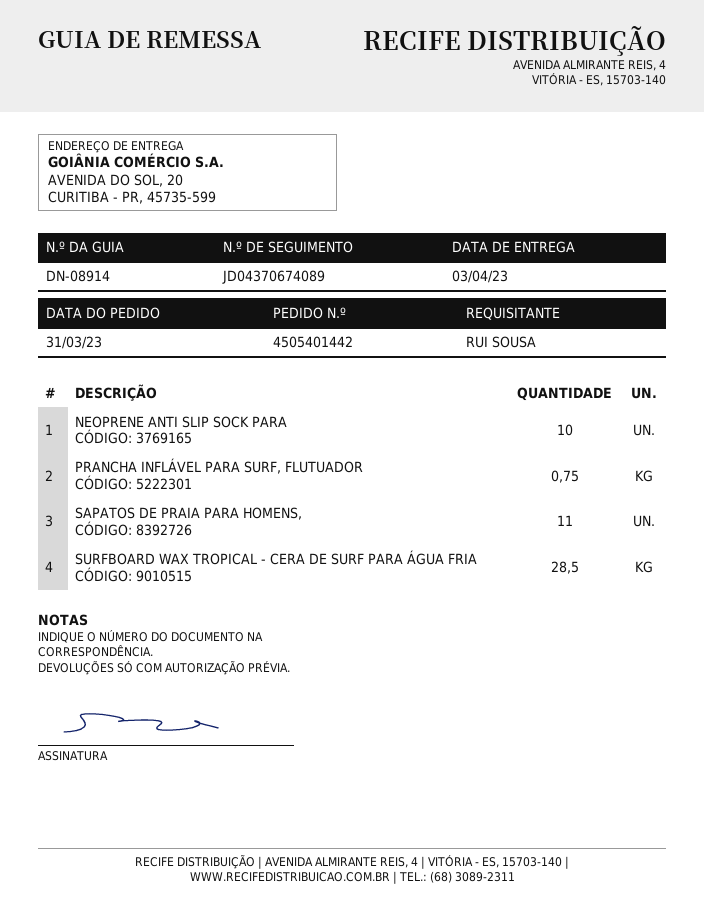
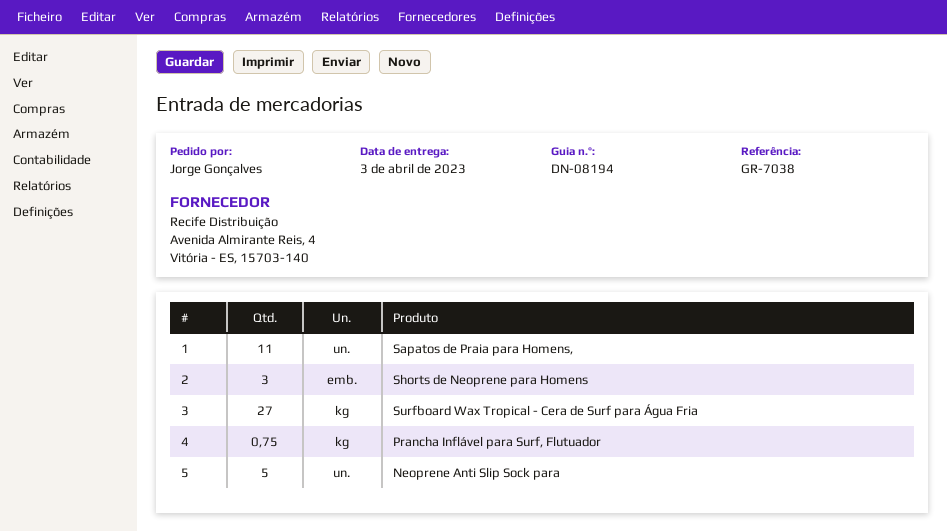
delivery note number: DN-08914 -> DN-08194
ordered by: RUI SOUSA -> Jorge Gonçalves
NEOPRENE ANTI SLIP SOCK PARA: 10 -> 5
SURFBOARD WAX TROPICAL - CERA DE SURF PARA ÁGUA FRIA: 28.5 -> 27
Shorts de Neoprene para Homens: none -> 3

